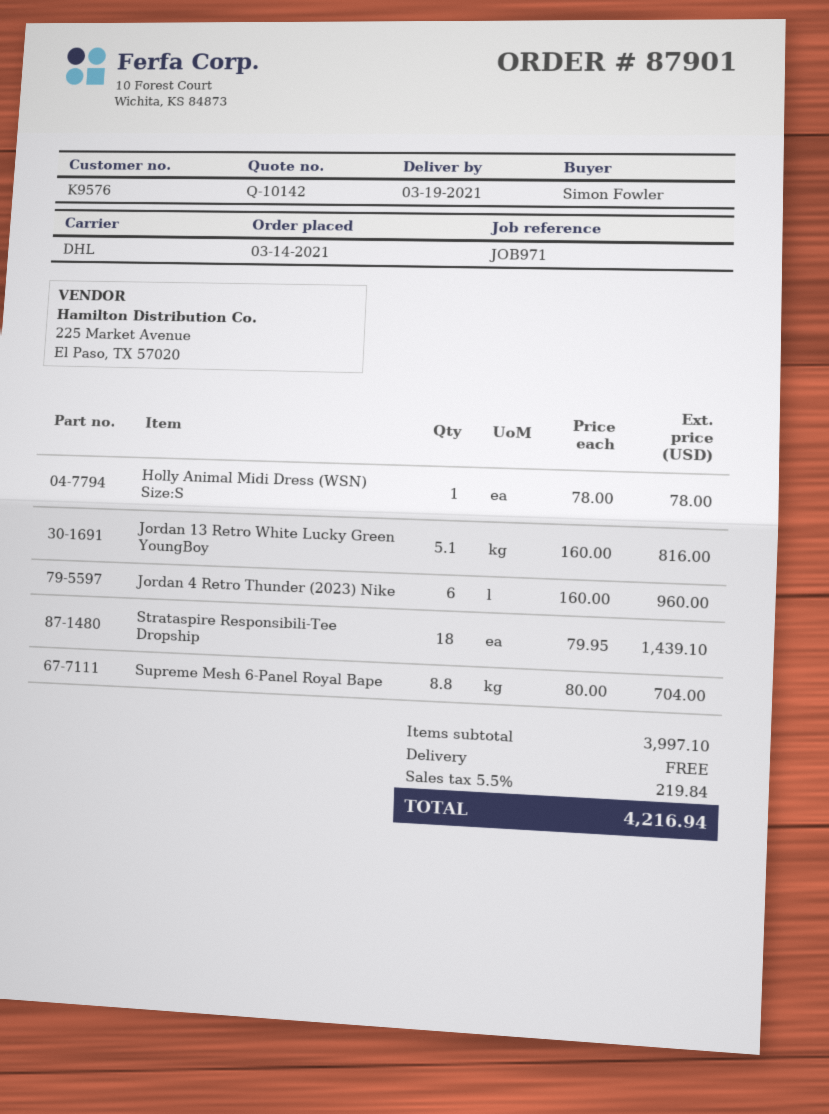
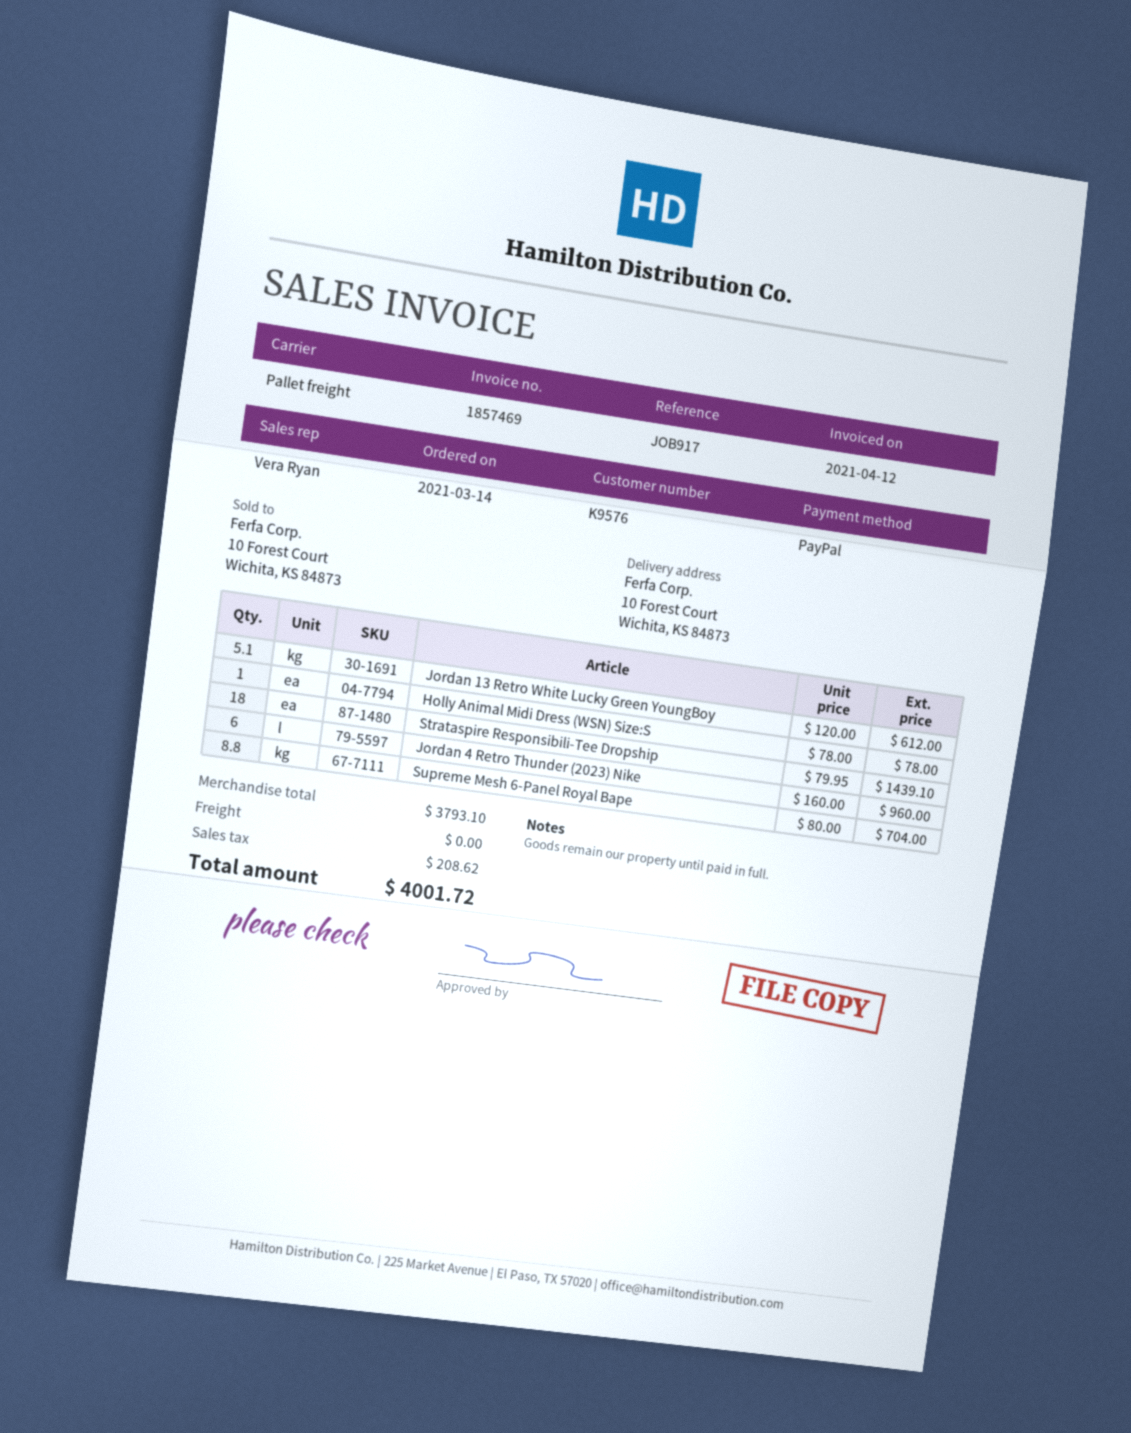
reference: JOB971 -> JOB917
shipping method: DHL -> pallet freight
Jordan 13 Retro White Lucky Green YoungBoy: 5.1 x 160.00 = 816.00 -> 5.1 x 120.00 = 612.00
subtotal: 3997.10 -> 3793.10
tax: 219.84 -> 208.62
total: 4216.94 -> 4001.72

